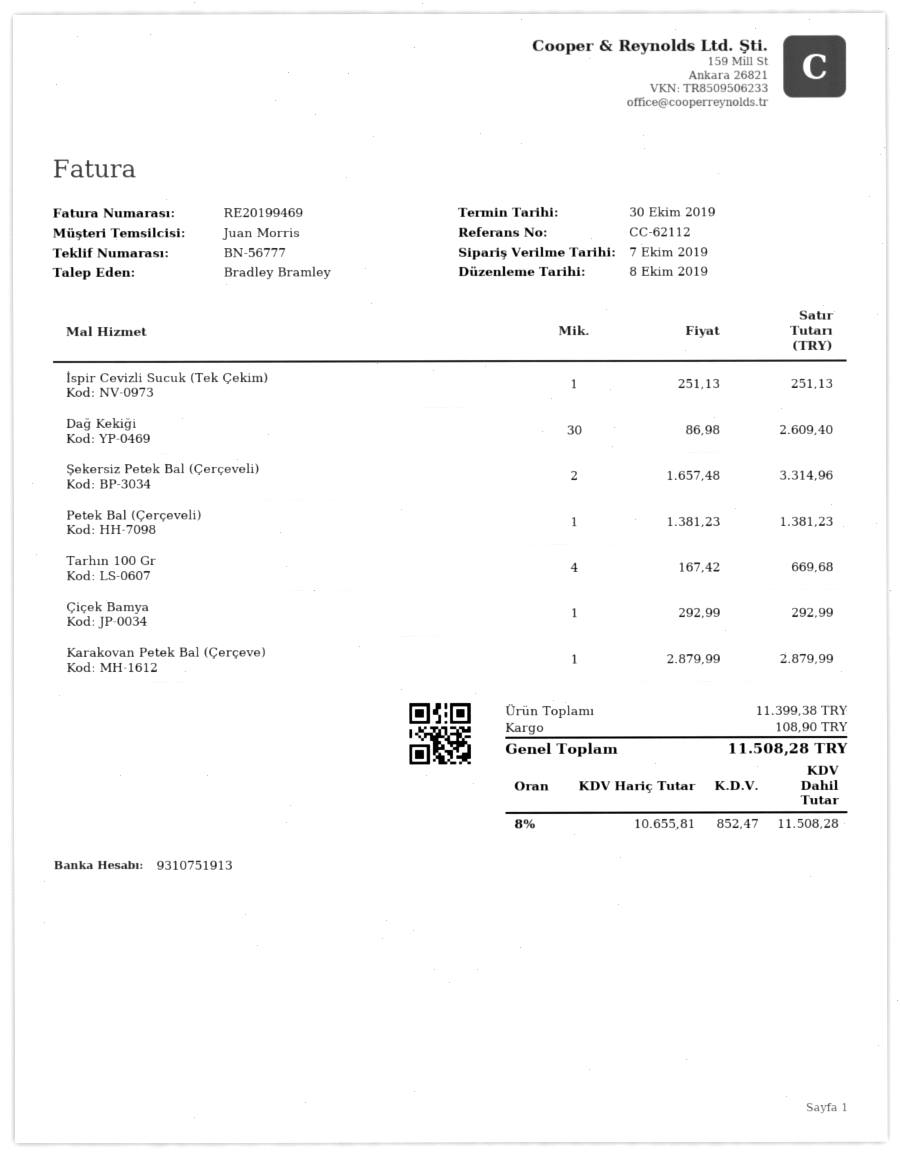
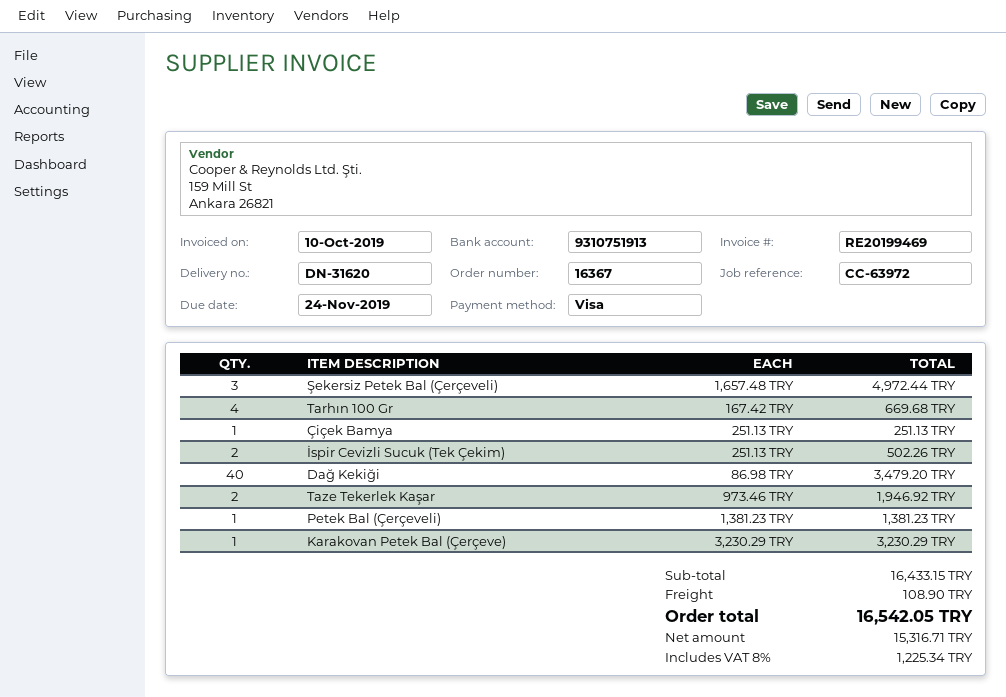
invoice date: 2019-10-08 -> 2019-10-10
reference: CC-62112 -> CC-63972
İspir Cevizli Sucuk (Tek Çekim): 1 x 251.13 = 251.13 -> 2 x 251.13 = 502.26
Dağ Kekiği: 30 x 86.98 = 2609.40 -> 40 x 86.98 = 3479.20
Şekersiz Petek Bal (Çerçeveli): 2 x 1657.48 = 3314.96 -> 3 x 1657.48 = 4972.44
Çiçek Bamya: 1 x 292.99 = 292.99 -> 1 x 251.13 = 251.13
Karakovan Petek Bal (Çerçeve): 1 x 2879.99 = 2879.99 -> 1 x 3230.29 = 3230.29
Taze Tekerlek Kaşar: none -> 2 x 973.46 = 1946.92
subtotal: 11399.38 -> 16433.15
net: 10655.81 -> 15316.71
tax: 8% = 852.47 -> 8% = 1225.34
total: 11508.28 -> 16542.05

